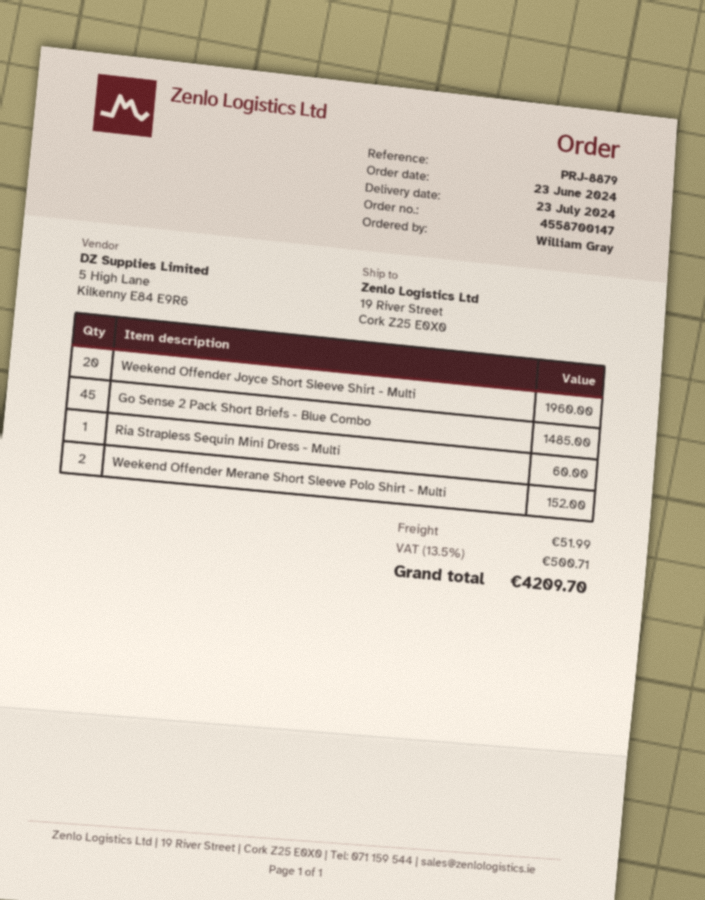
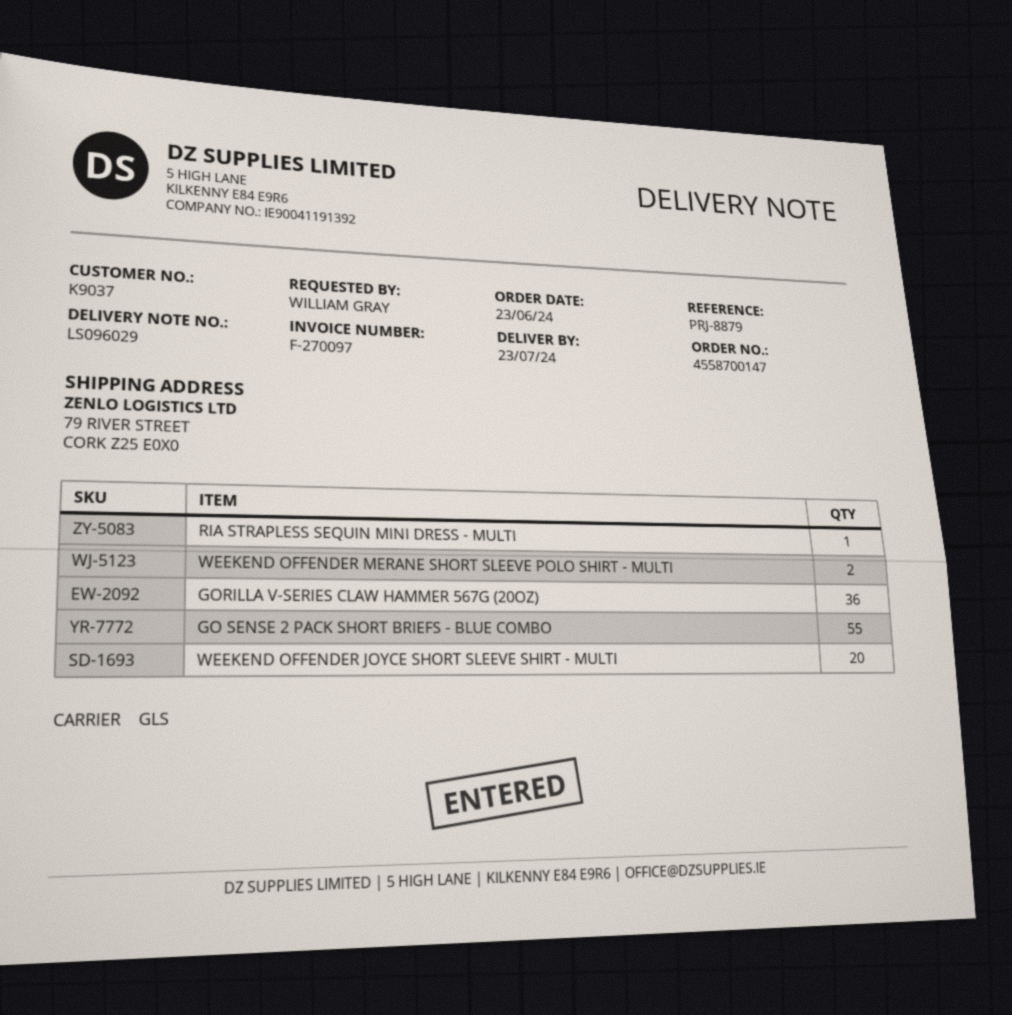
ship to: 19 River Street, Cork Z25 E0X0 -> 79 RIVER STREET, CORK Z25 E0X0
Go Sense 2 Pack Short Briefs - Blue Combo: 45 -> 55
GORILLA V-SERIES CLAW HAMMER 567G (20OZ): none -> 36

